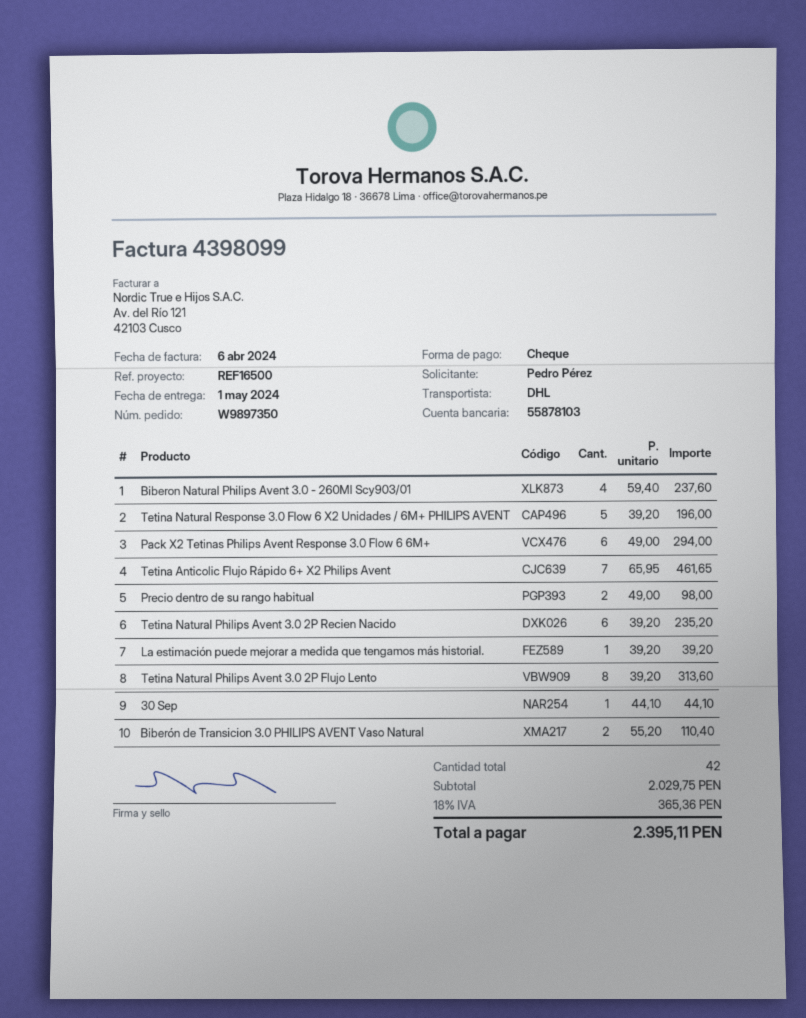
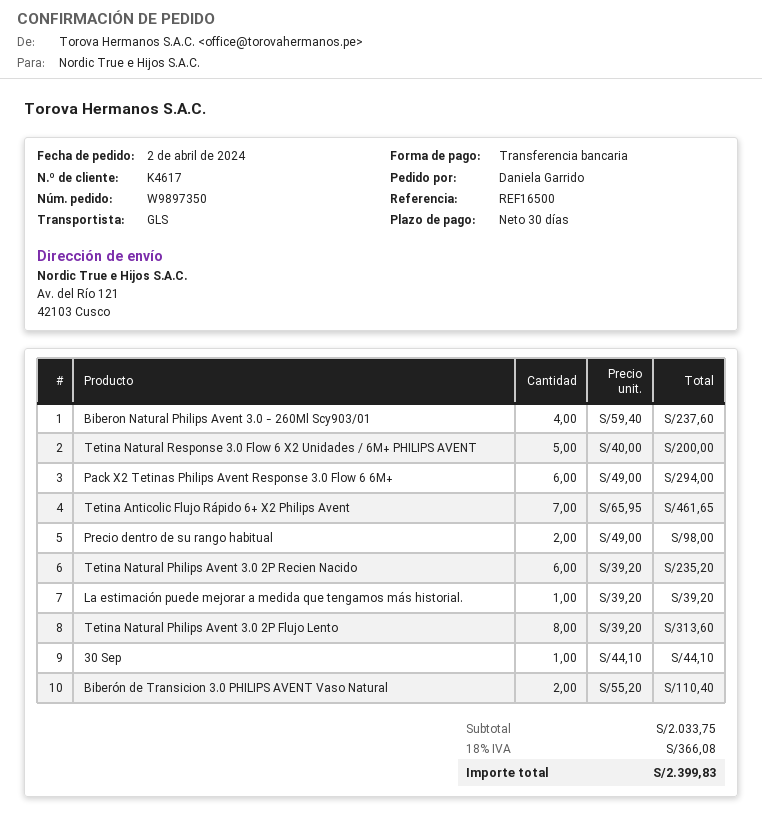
ordered by: Pedro Pérez -> Daniela Garrido
payment method: cheque -> bank transfer
shipping method: DHL -> GLS
Tetina Natural Response 3.0 Flow 6 X2 Unidades / 6M+ PHILIPS AVENT: 5 x 39.20 = 196.00 -> 5 x 40.00 = 200.00
subtotal: 2029.75 -> 2033.75
tax: 18% = 365.36 -> 18% = 366.08
total: 2395.11 -> 2399.83

